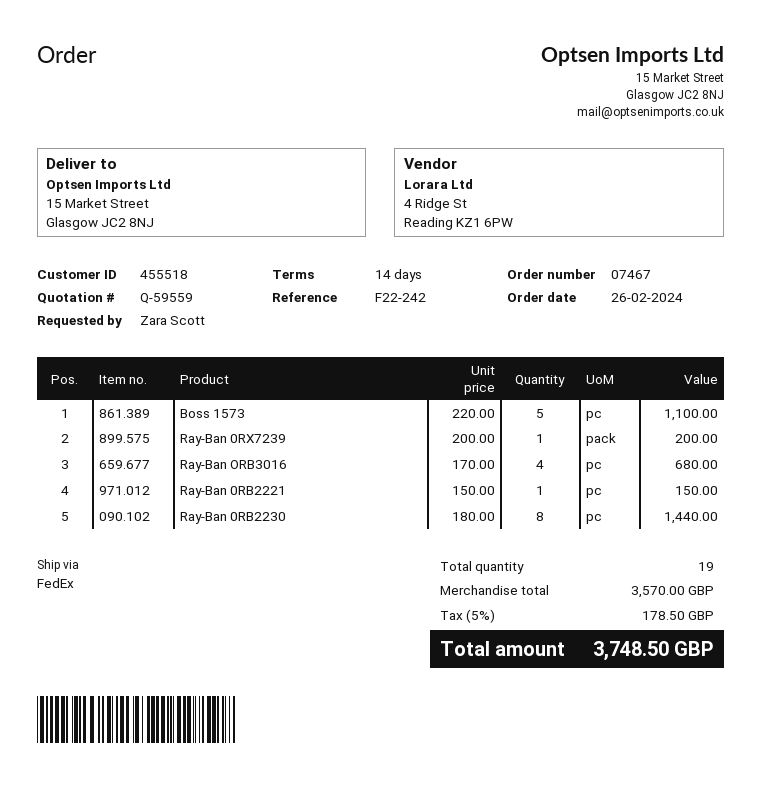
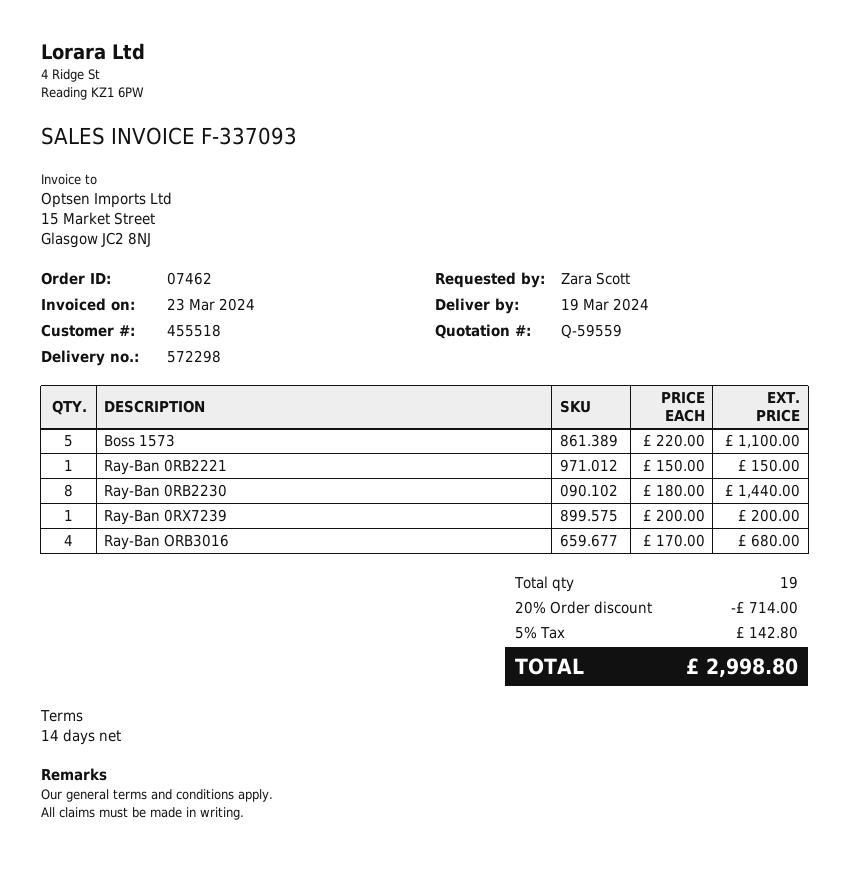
order number: 07467 -> 07462
discount: none -> 20% = 714.00
tax: 5% = 178.50 -> 5% = 142.80
total: 3748.50 -> 2998.80

